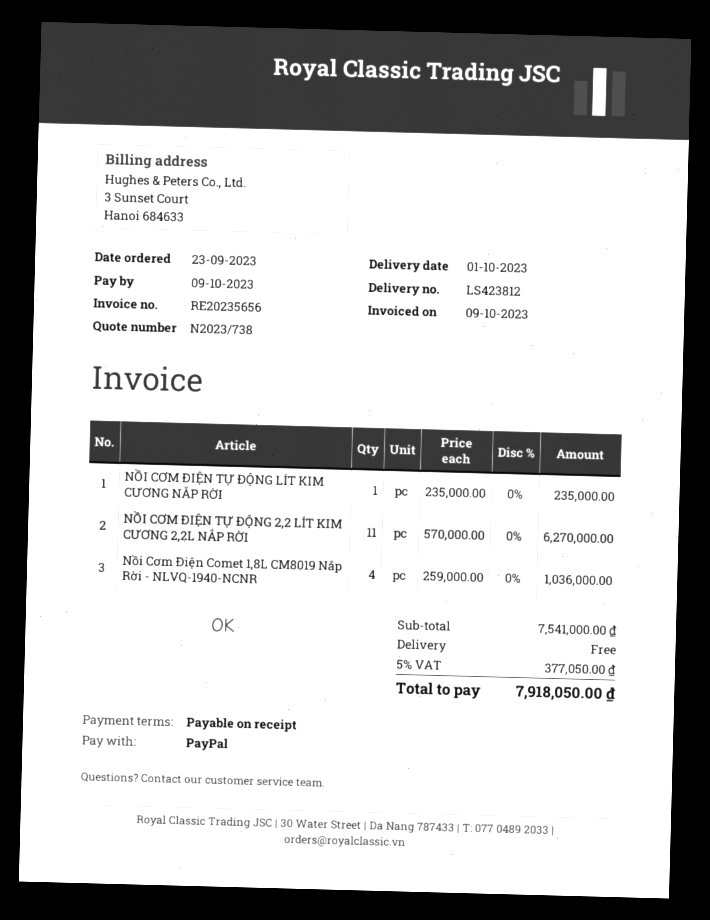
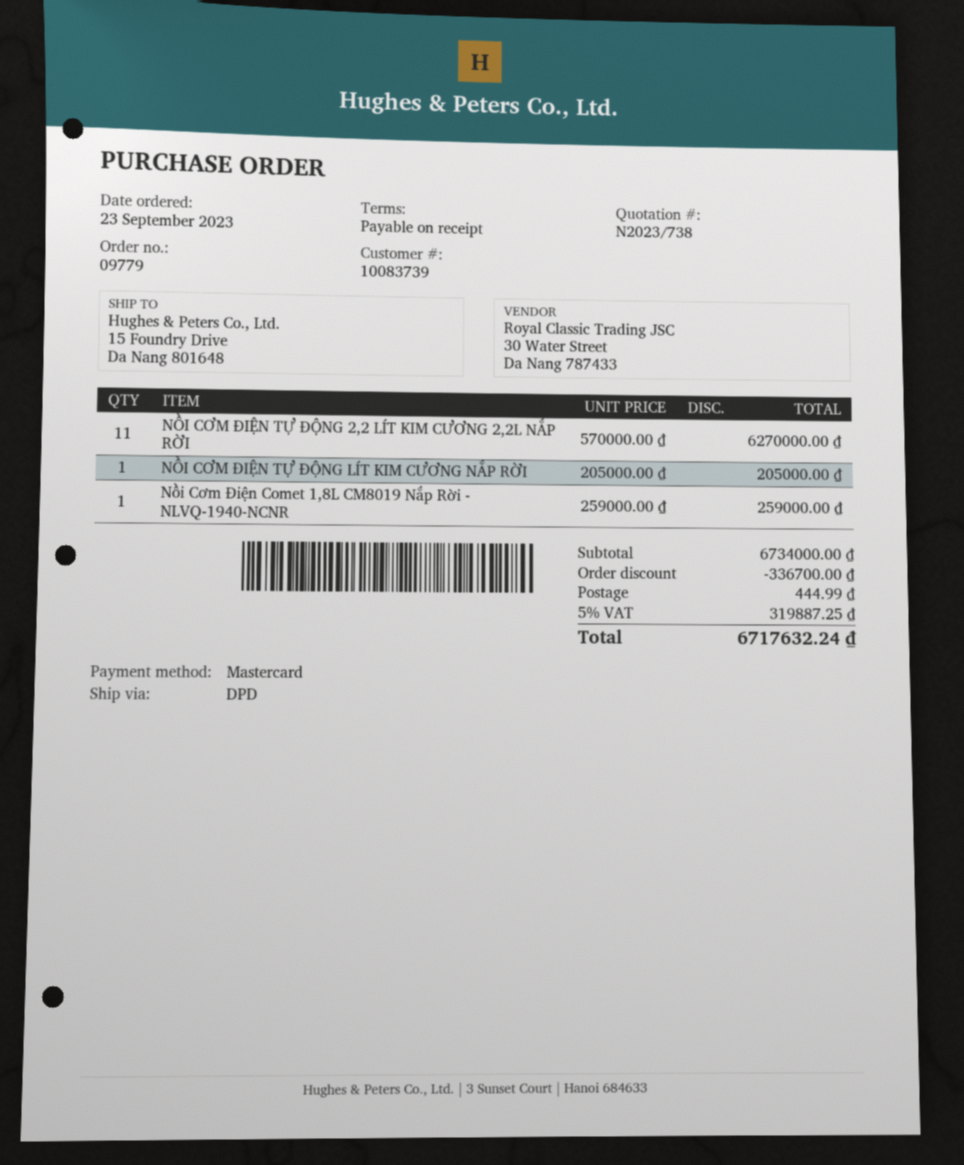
payment method: PayPal -> Mastercard
NỒI CƠM ĐIỆN TỰ ĐỘNG LÍT KIM CƯƠNG NẮP RỜI: 1 x 235000.00 = 235000.00 -> 1 x 205000.00 = 205000.00
Nồi Cơm Điện Comet 1,8L CM8019 Nắp Rời - NLVQ-1940-NCNR: 4 x 259000.00 = 1036000.00 -> 1 x 259000.00 = 259000.00
subtotal: 7541000.00 -> 6734000.00
discount: none -> 336700.00
shipping: 0.00 -> 444.99
tax: 5% = 377050.00 -> 5% = 319887.25
total: 7918050.00 -> 6717632.24

